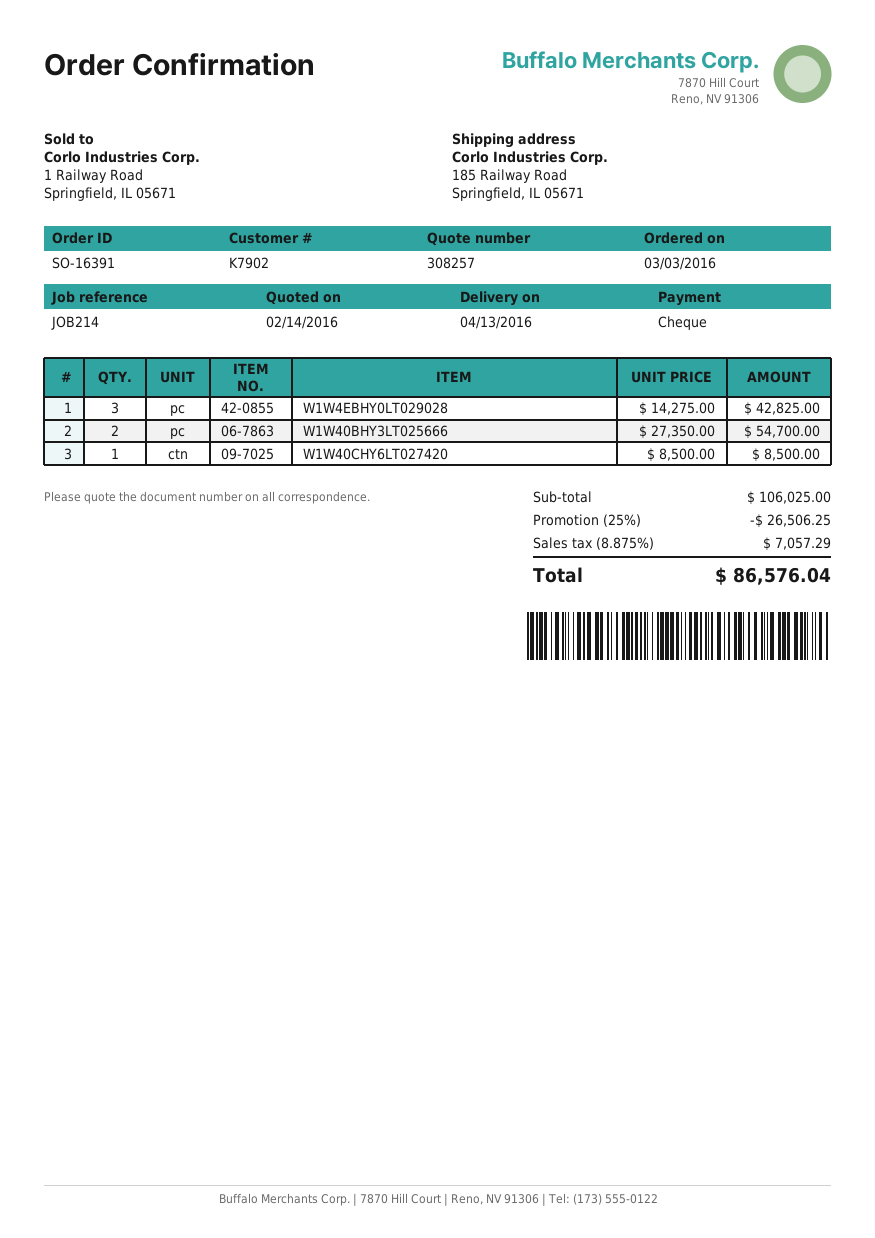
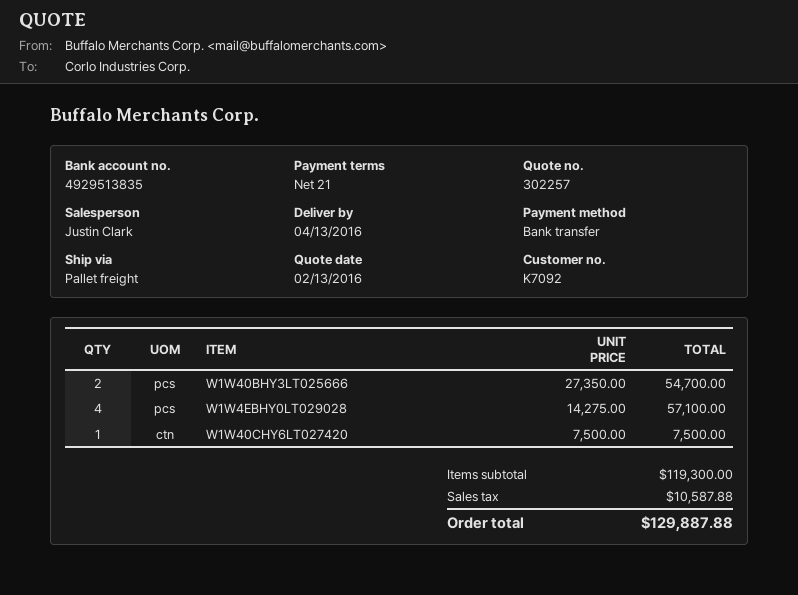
quote number: 308257 -> 302257
quote date: 2016-02-14 -> 2016-02-13
customer number: K7902 -> K7092
payment method: cheque -> bank transfer
W1W4EBHY0LT029028: 3 x 14275.00 = 42825.00 -> 4 x 14275.00 = 57100.00
W1W40CHY6LT027420: 1 x 8500.00 = 8500.00 -> 1 x 7500.00 = 7500.00
subtotal: 106025.00 -> 119300.00
discount: 25% = 26506.25 -> none
tax: 7057.29 -> 10587.88
total: 86576.04 -> 129887.88

